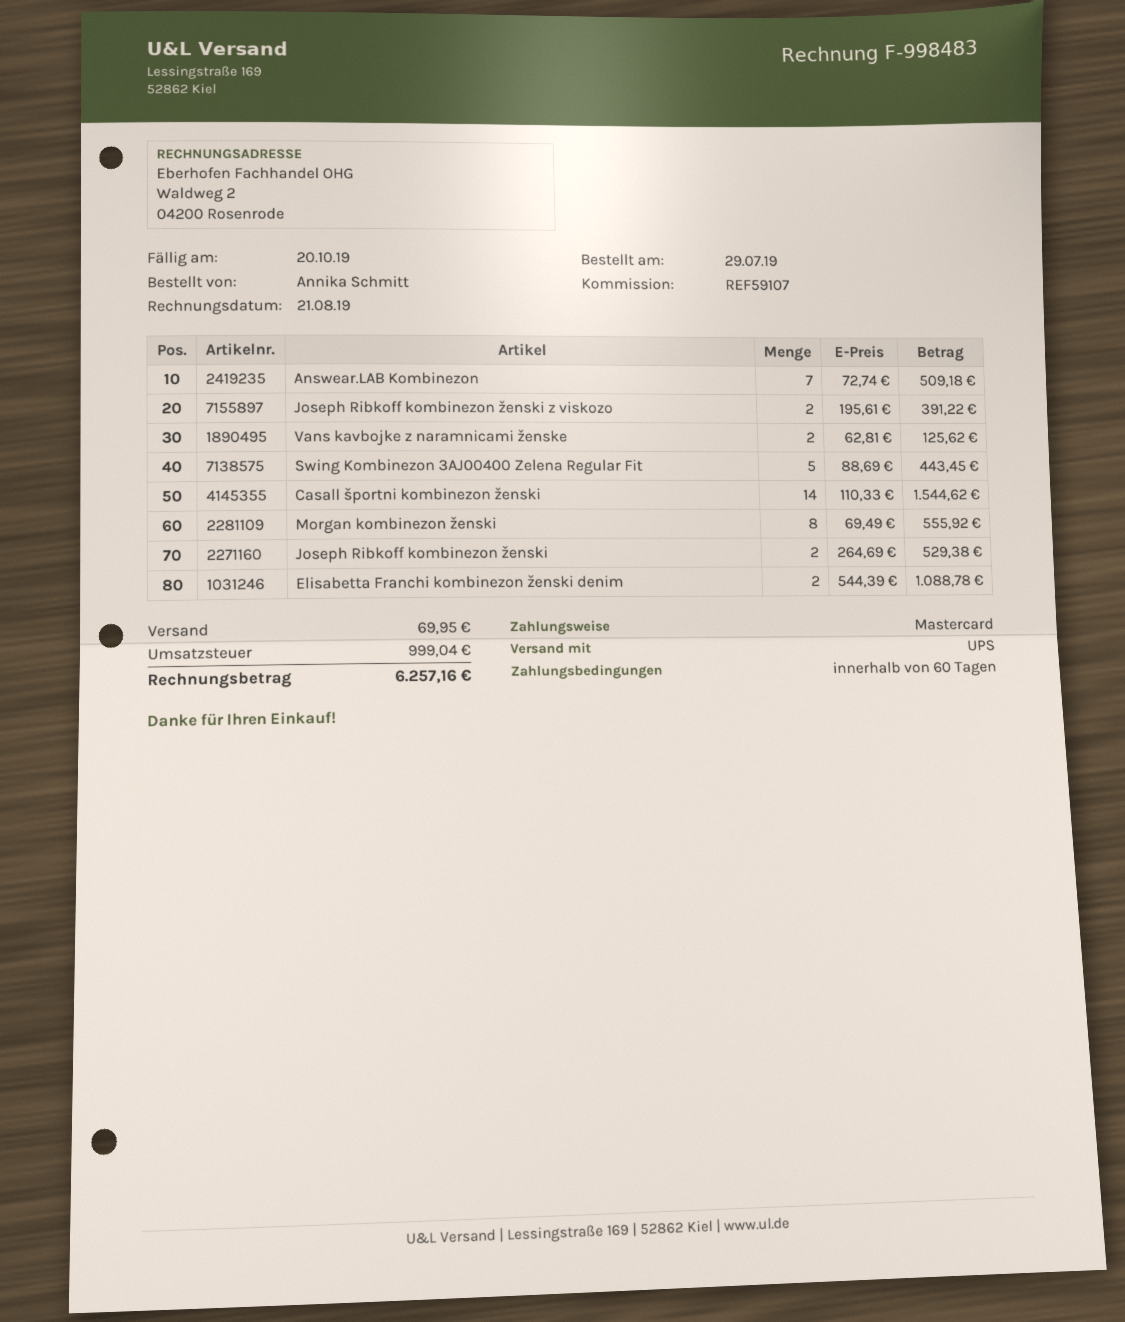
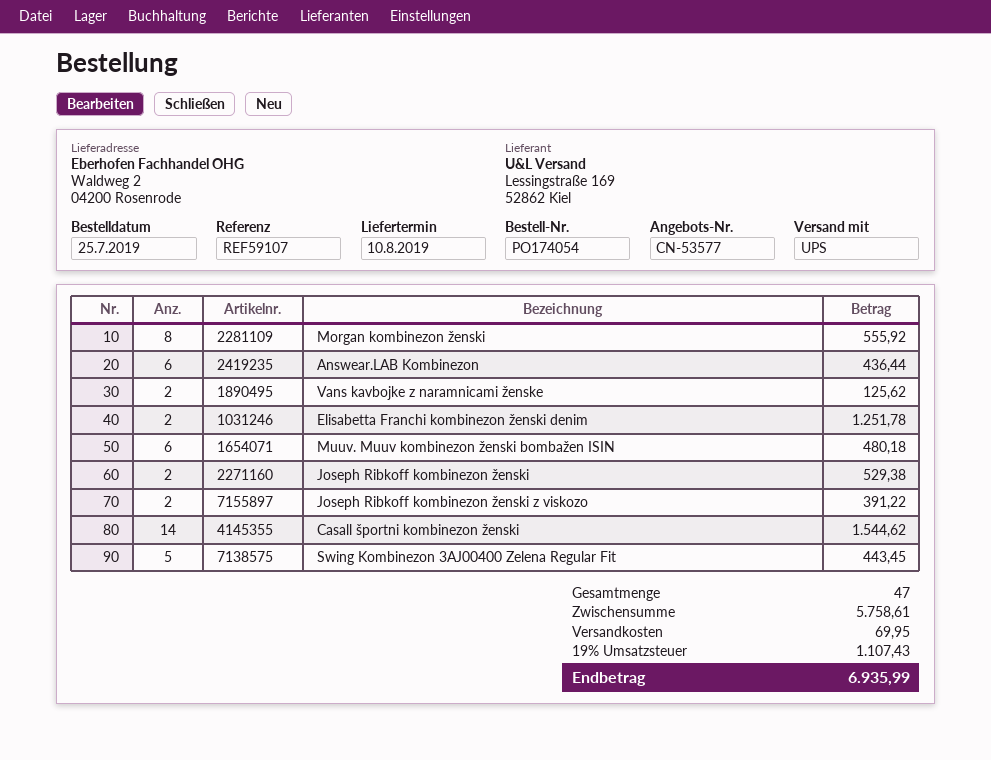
order date: 2019-07-29 -> 2019-07-25
Answear.LAB Kombinezon: 7 for 509.18 -> 6 for 436.44
Elisabetta Franchi kombinezon ženski denim: 2 for 1088.78 -> 2 for 1251.78
Muuv. Muuv kombinezon ženski bombažen ISIN: none -> 6 for 480.18
tax: 999.04 -> 1107.43
total: 6257.16 -> 6935.99

